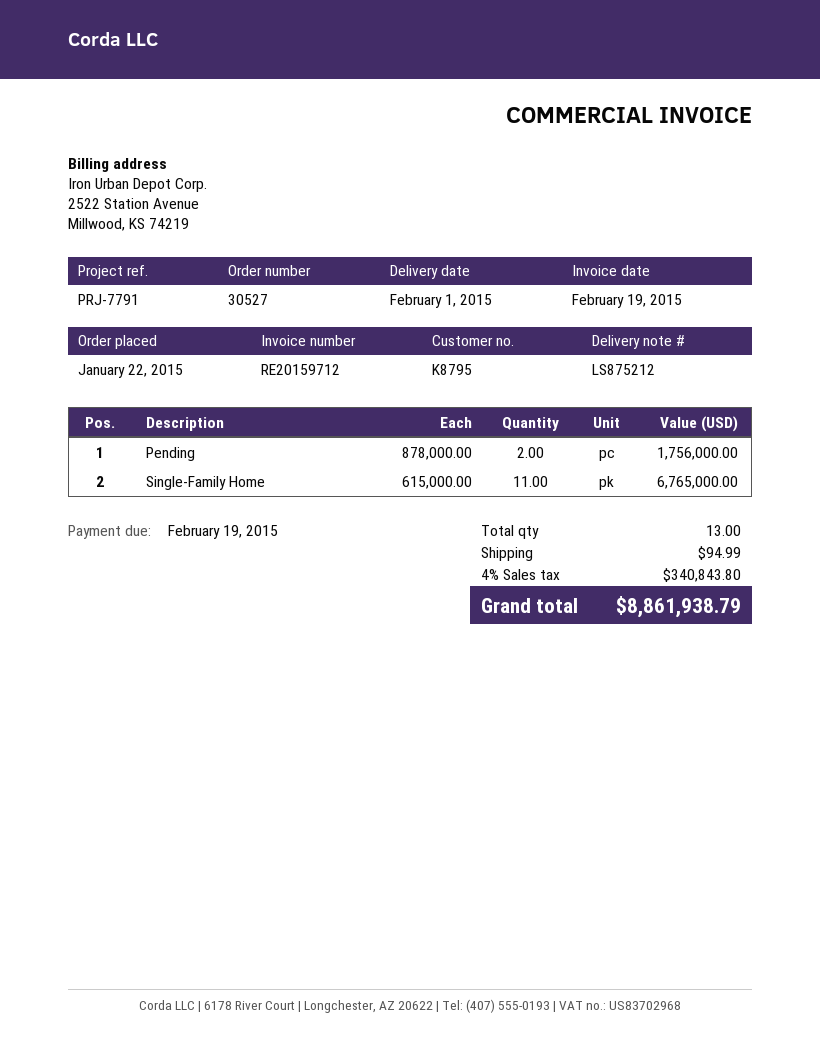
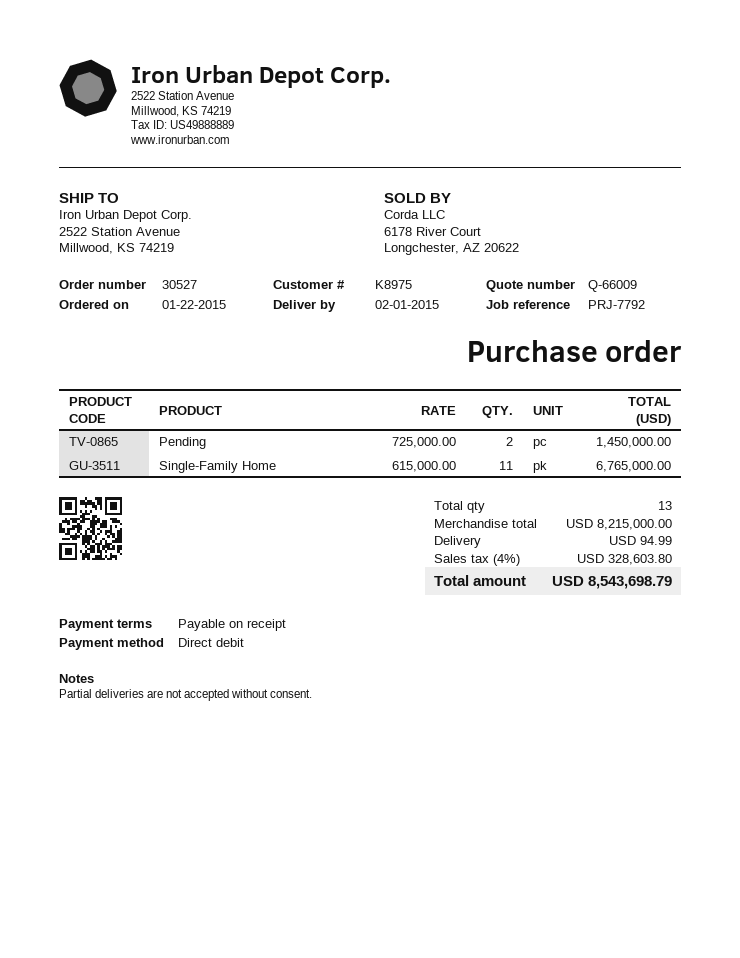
customer number: K8795 -> K8975
reference: PRJ-7791 -> PRJ-7792
Pending: 2 x 878000.00 = 1756000.00 -> 2 x 725000.00 = 1450000.00
tax: 4% = 340843.80 -> 4% = 328603.80
total: 8861938.79 -> 8543698.79

